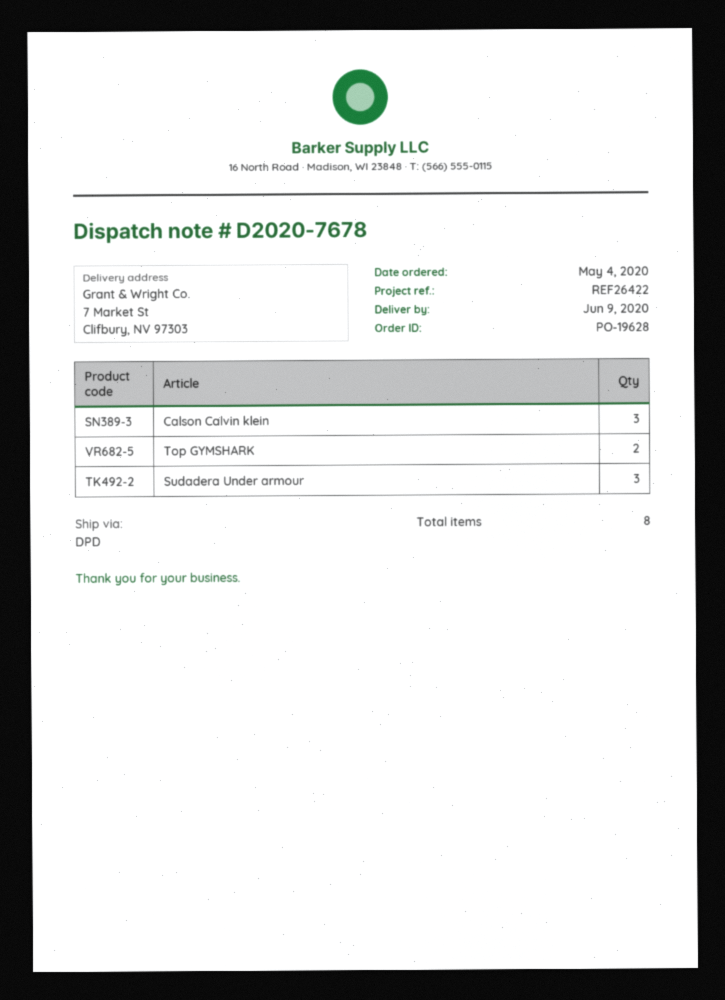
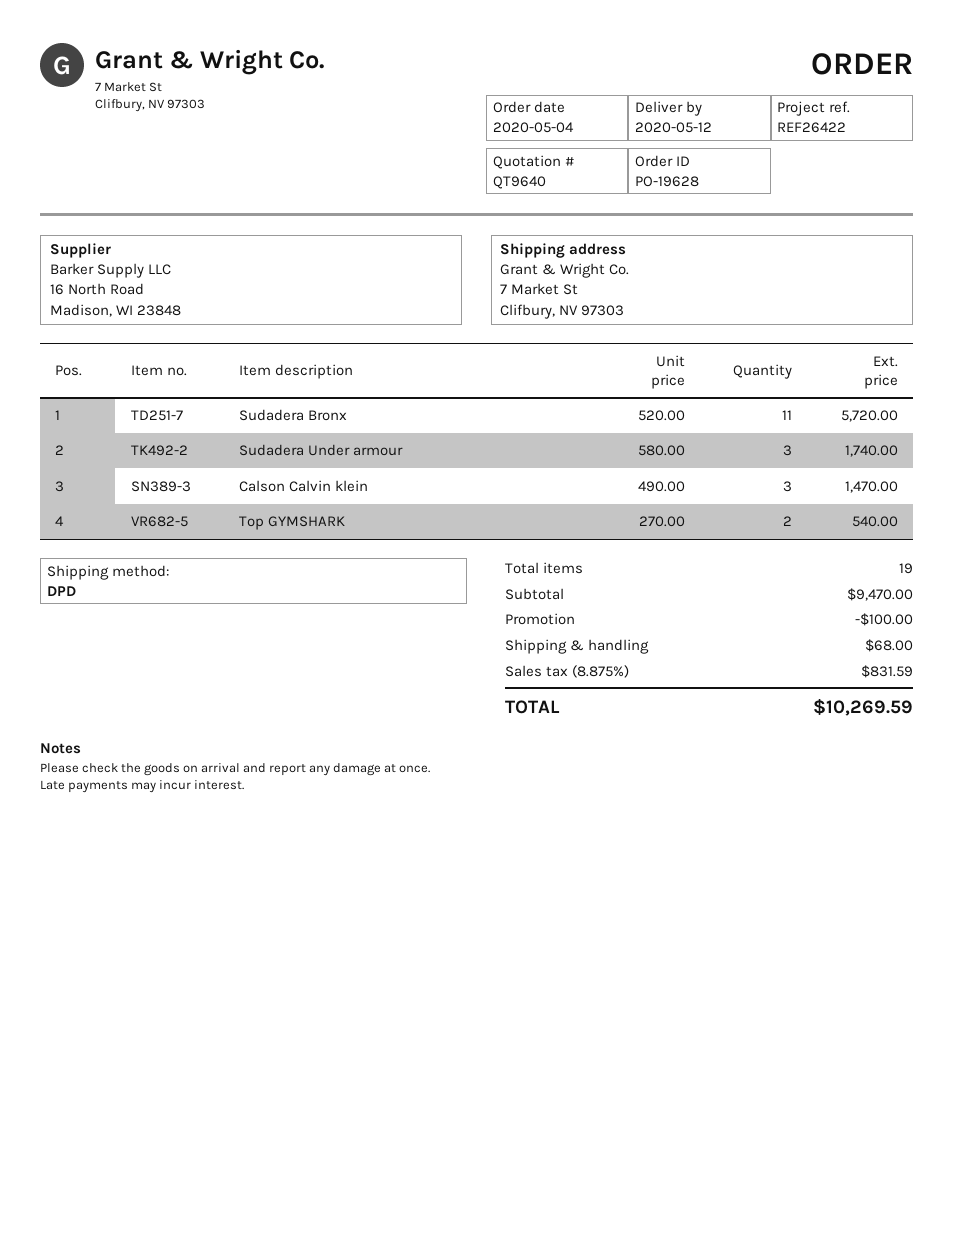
delivery date: 2020-06-09 -> 2020-05-12
Sudadera Bronx: none -> 11
total quantity: 8 -> 19

